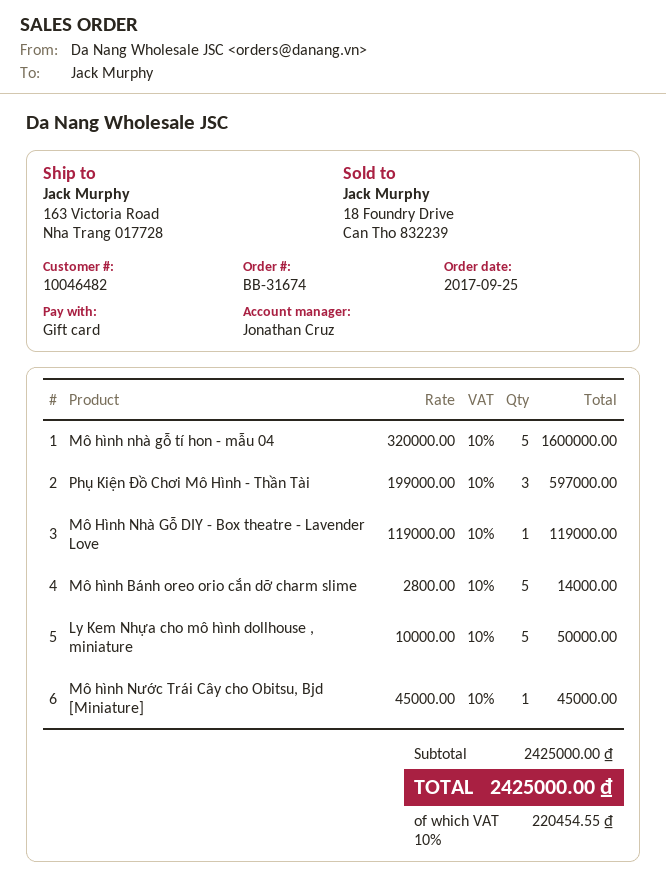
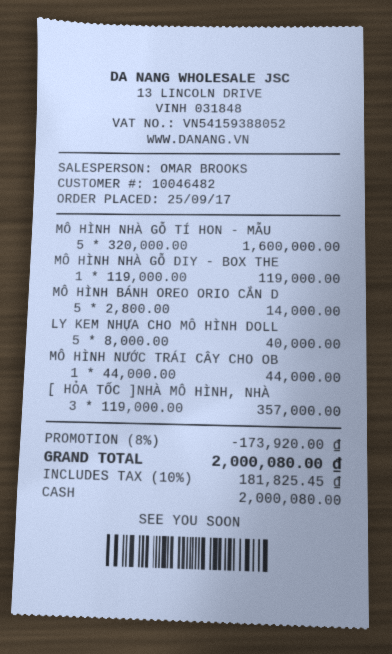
sales rep: Jonathan Cruz -> OMAR BROOKS
payment method: gift card -> cash
Phụ Kiện Đồ Chơi Mô Hình - Thần Tài: 3 x 199000.00 = 597000.00 -> none
Ly Kem Nhựa cho mô hình dollhouse , miniature: 5 x 10000.00 = 50000.00 -> 5 x 8000.00 = 40000.00
Mô hình Nước Trái Cây cho Obitsu, Bjd [Miniature]: 1 x 45000.00 = 45000.00 -> 1 x 44000.00 = 44000.00
[ HỎA TỐC ]NHÀ MÔ HÌNH, NHÀ: none -> 3 x 119000.00 = 357000.00
discount: none -> 8% = 173920.00
tax: 10% = 220454.55 -> 10% = 181825.45
total: 2425000.00 -> 2000080.00

